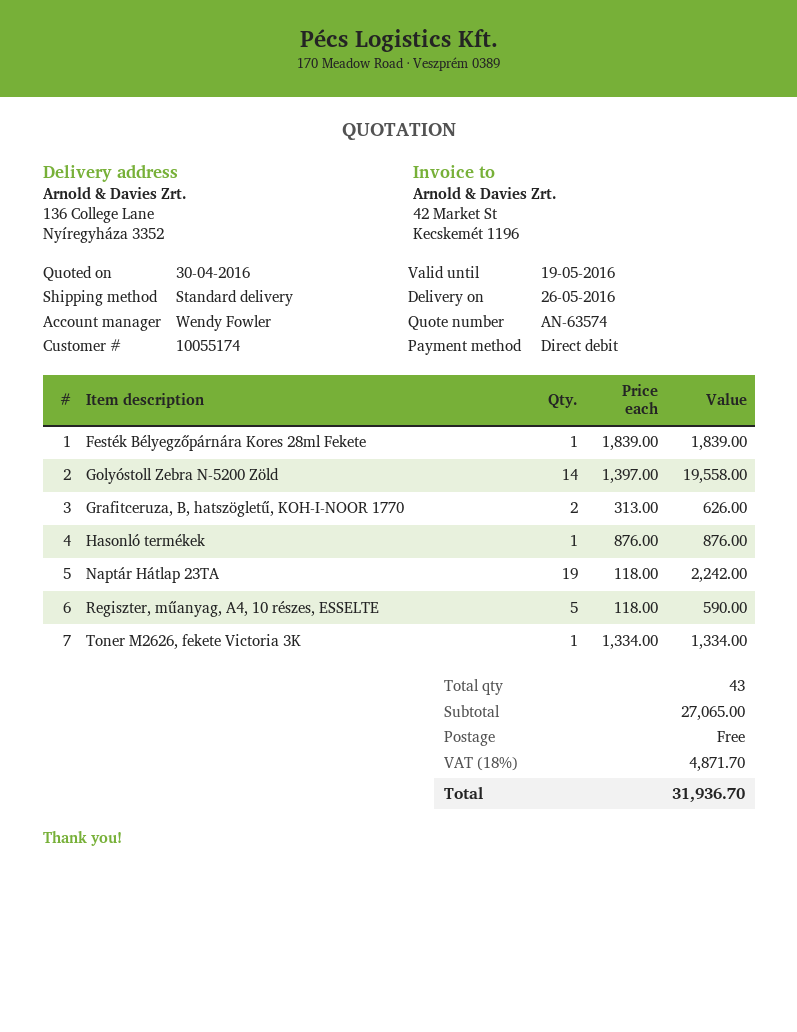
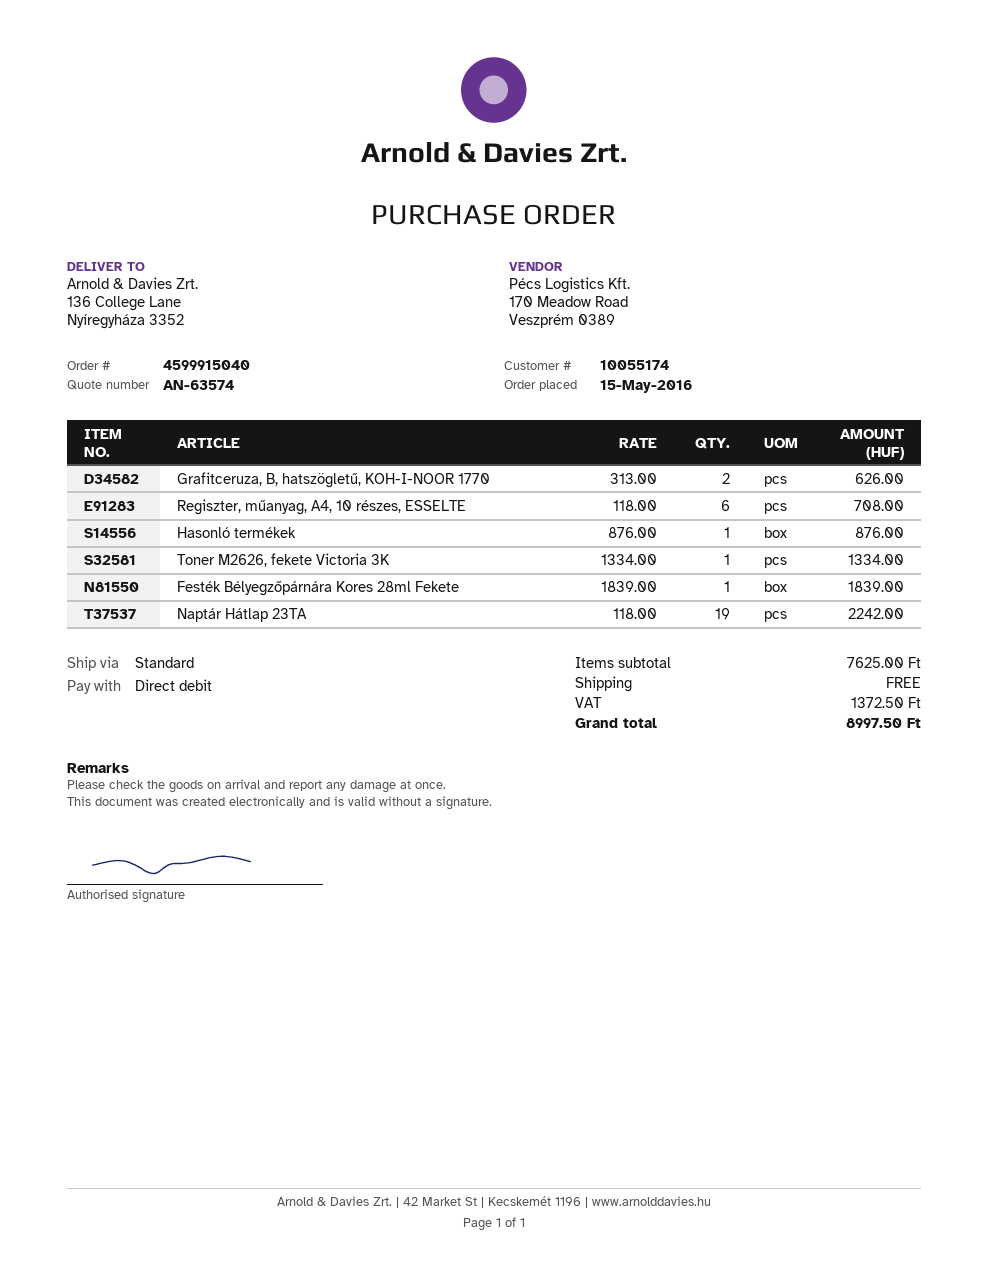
Golyóstoll Zebra N-5200 Zöld: 14 x 1397.00 = 19558.00 -> none
Regiszter, műanyag, A4, 10 részes, ESSELTE: 5 x 118.00 = 590.00 -> 6 x 118.00 = 708.00
subtotal: 27065.00 -> 7625.00
tax: 4871.70 -> 1372.50
total: 31936.70 -> 8997.50

